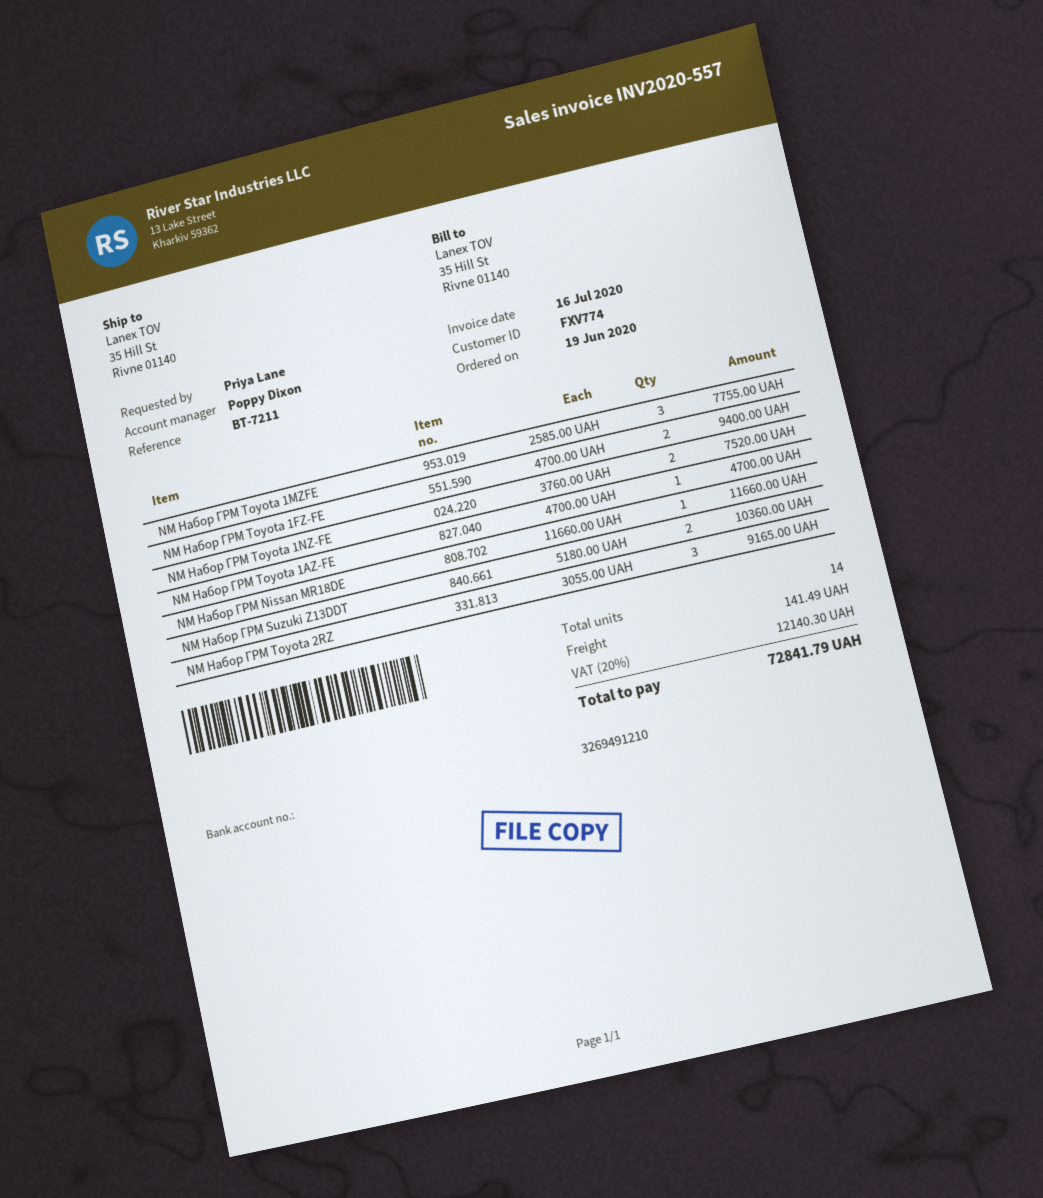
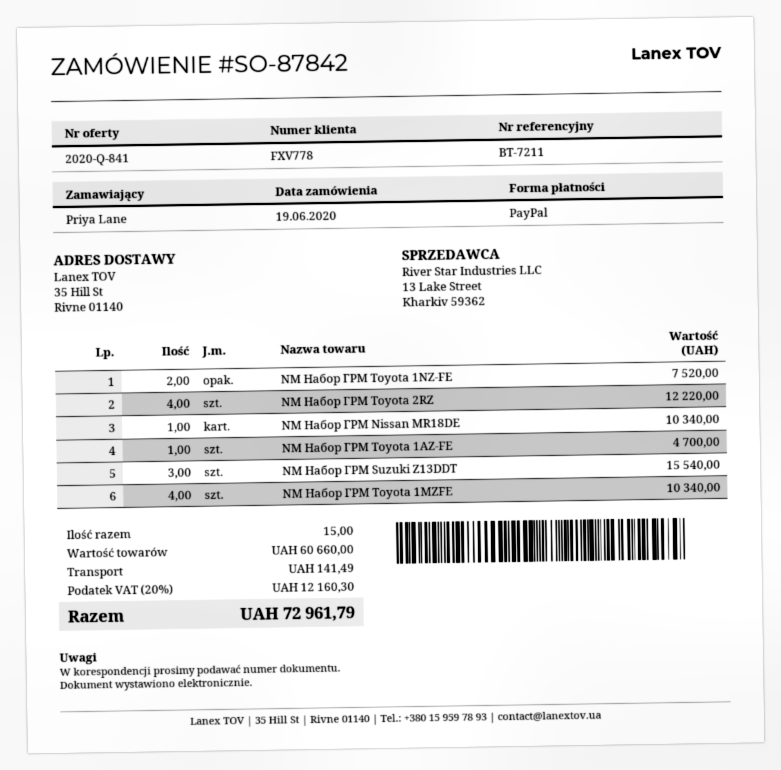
customer number: FXV774 -> FXV778
NM Набор ГРМ Toyota 1MZFE: 3 for 7755.00 -> 4 for 10340.00
NM Набор ГРМ Toyota 1FZ-FE: 2 for 9400.00 -> none
NM Набор ГРМ Nissan MR18DE: 1 for 11660.00 -> 1 for 10340.00
NM Набор ГРМ Suzuki Z13DDT: 2 for 10360.00 -> 3 for 15540.00
NM Набор ГРМ Toyota 2RZ: 3 for 9165.00 -> 4 for 12220.00
total quantity: 14 -> 15
tax: 20% = 12140.30 -> 20% = 12160.30
total: 72841.79 -> 72961.79

